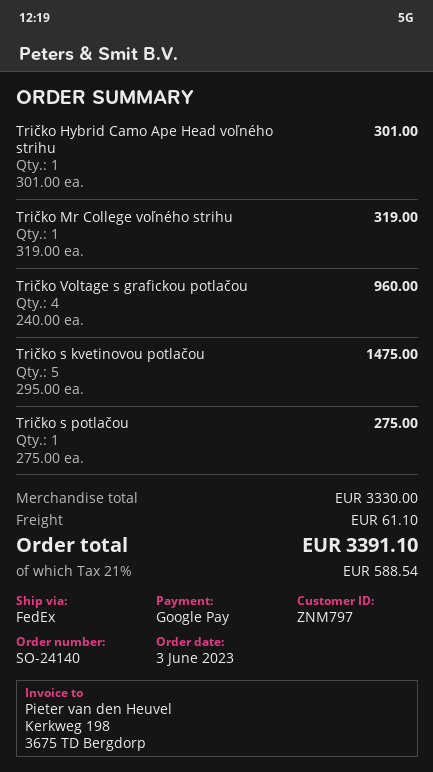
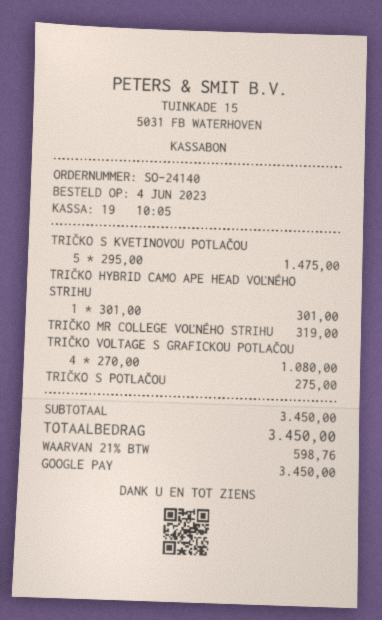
order date: 2023-06-03 -> 2023-06-04
Tričko Voltage s grafickou potlačou: 4 x 240.00 = 960.00 -> 4 x 270.00 = 1080.00
subtotal: 3330.00 -> 3450.00
shipping: 61.10 -> none
tax: 21% = 588.54 -> 21% = 598.76
total: 3391.10 -> 3450.00

